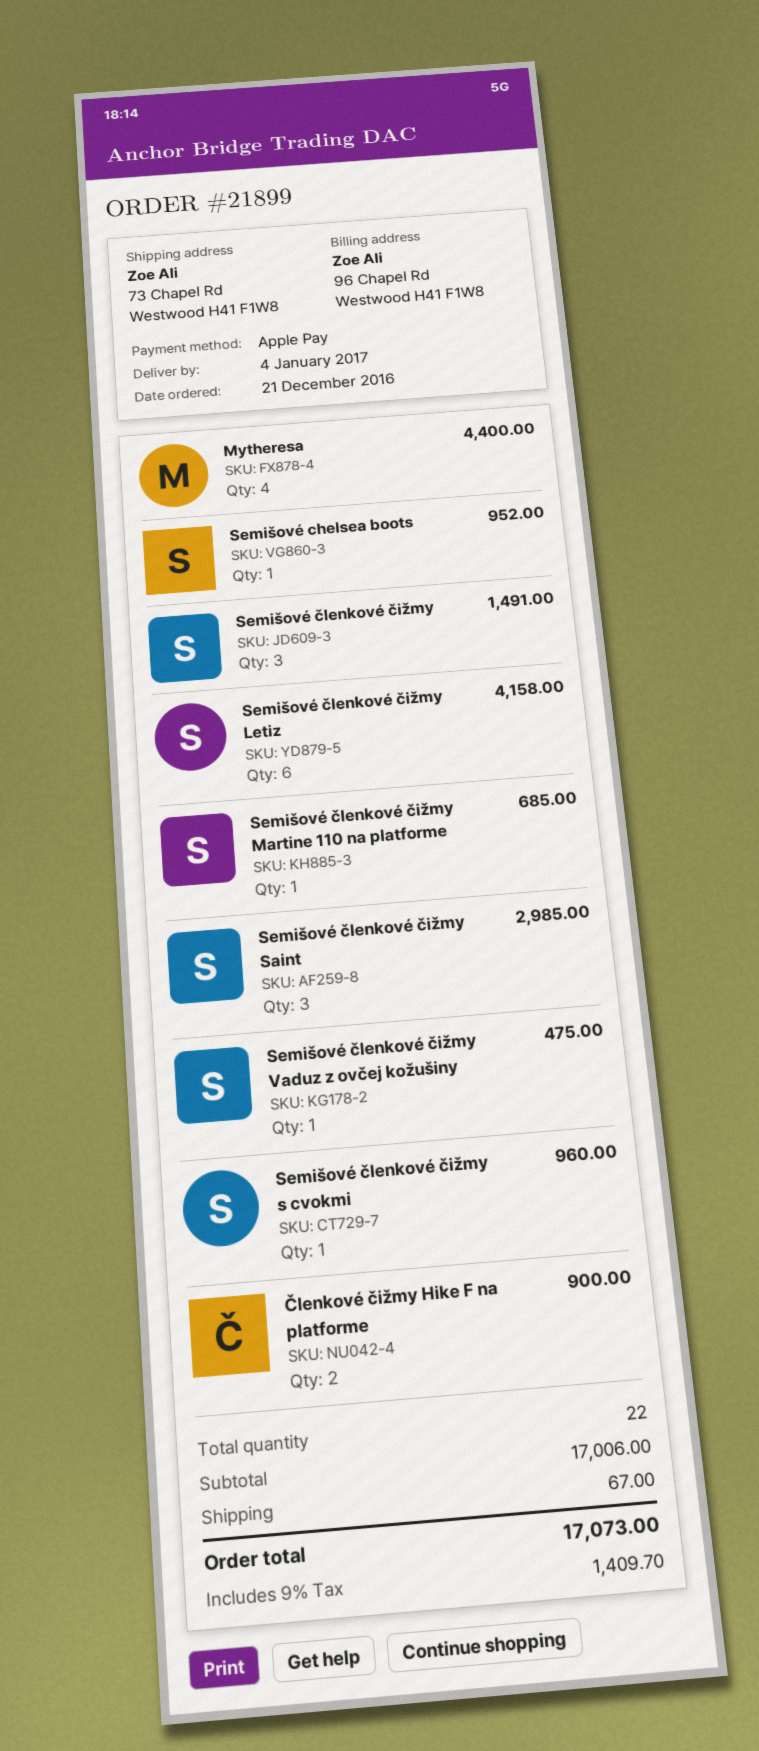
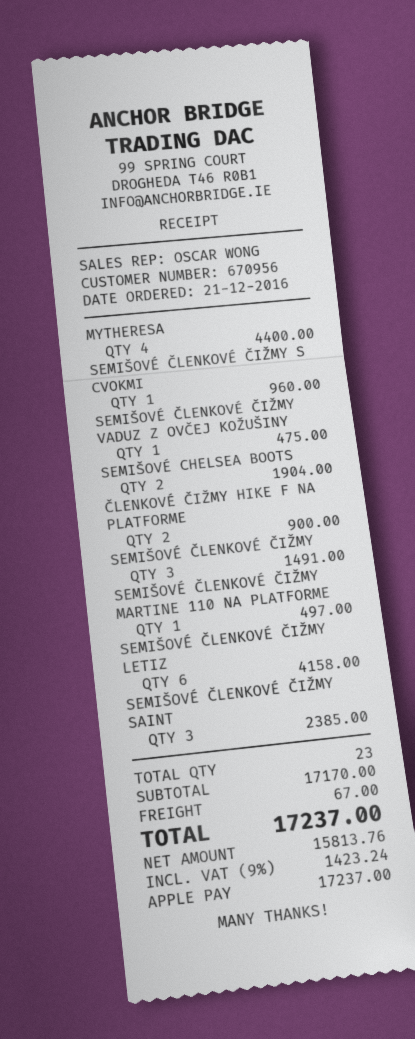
Semišové chelsea boots: 1 for 952.00 -> 2 for 1904.00
Semišové členkové čižmy Martine 110 na platforme: 1 for 685.00 -> 1 for 497.00
Semišové členkové čižmy Saint: 3 for 2985.00 -> 3 for 2385.00
total quantity: 22 -> 23
subtotal: 17006.00 -> 17170.00
tax: 9% = 1409.70 -> 9% = 1423.24
total: 17073.00 -> 17237.00

